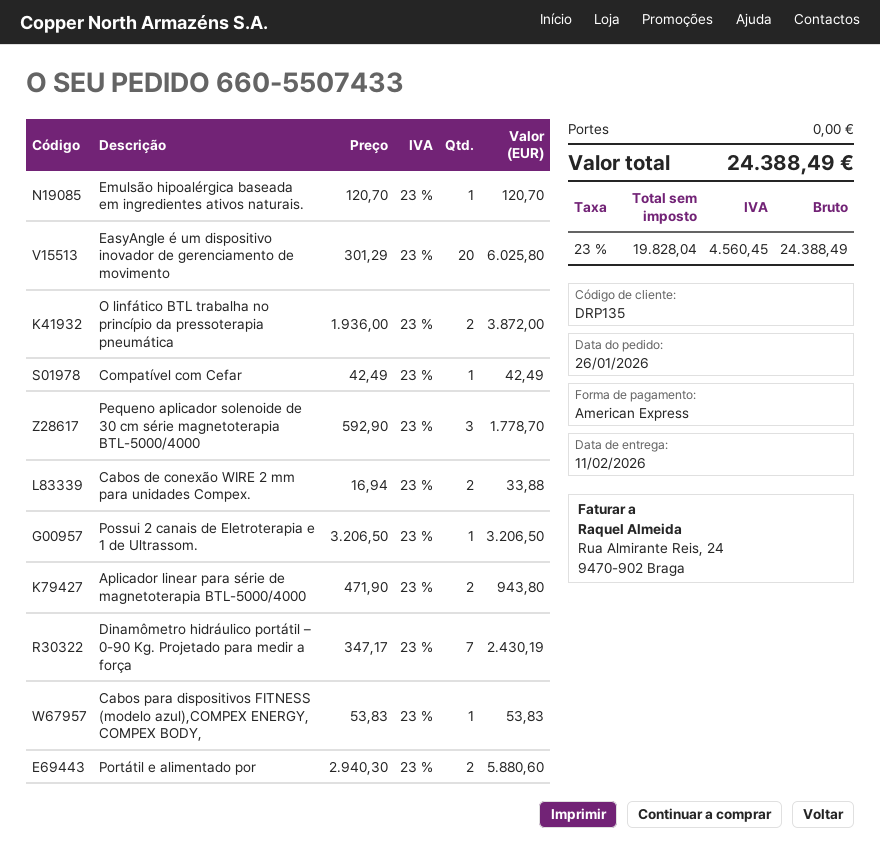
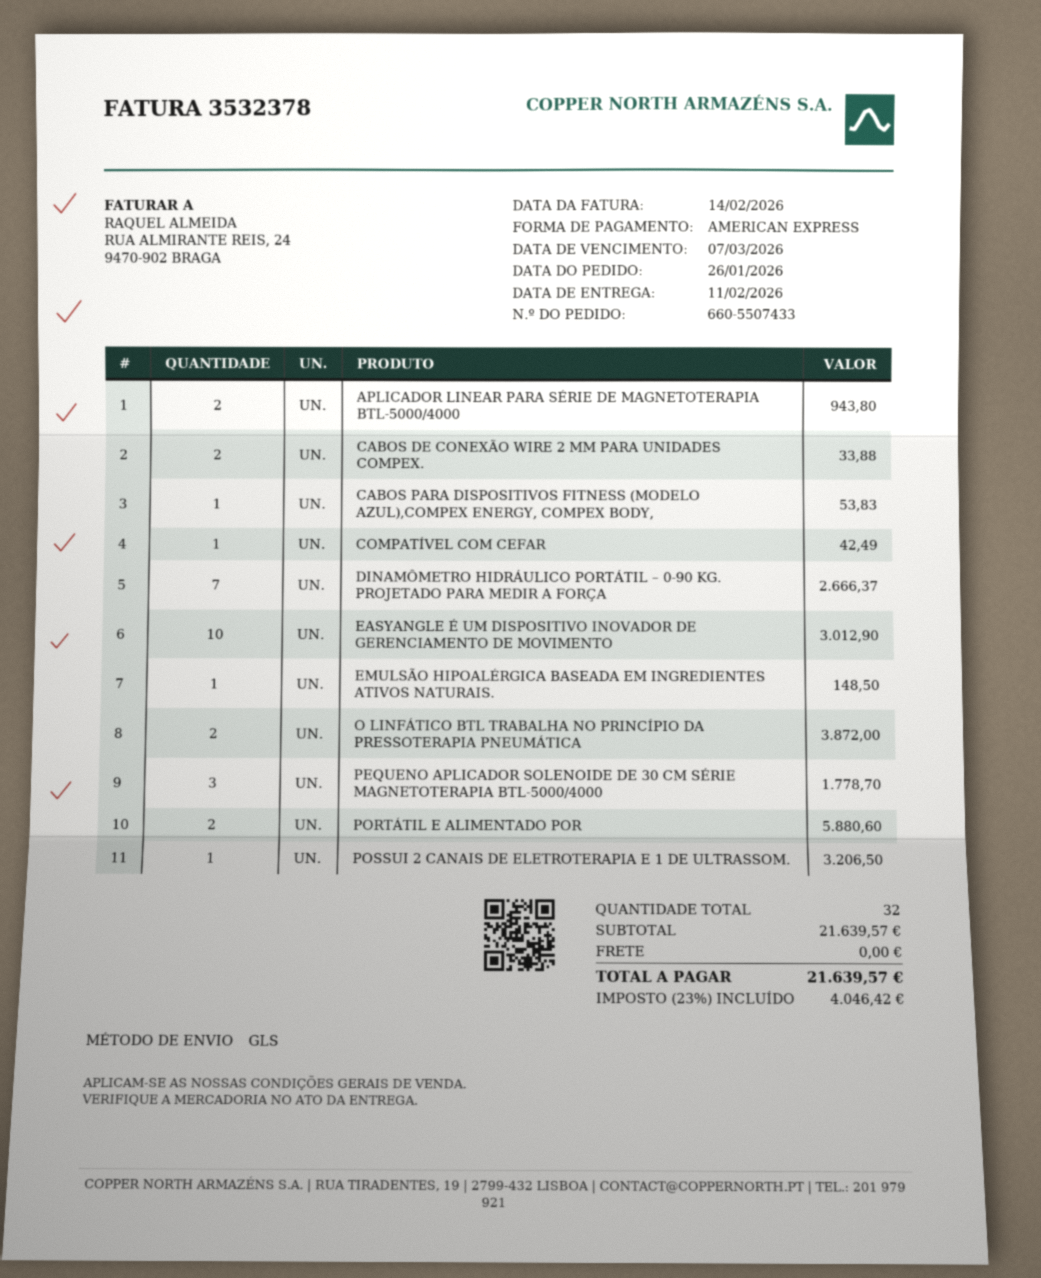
Emulsão hipoalérgica baseada em ingredientes ativos naturais.: 1 for 120.70 -> 1 for 148.50
EasyAngle é um dispositivo inovador de gerenciamento de movimento: 20 for 6025.80 -> 10 for 3012.90
Dinamômetro hidráulico portátil – 0-90 Kg. Projetado para medir a força: 7 for 2430.19 -> 7 for 2666.37
tax: 23% = 4560.45 -> 23% = 4046.42
total: 24388.49 -> 21639.57

